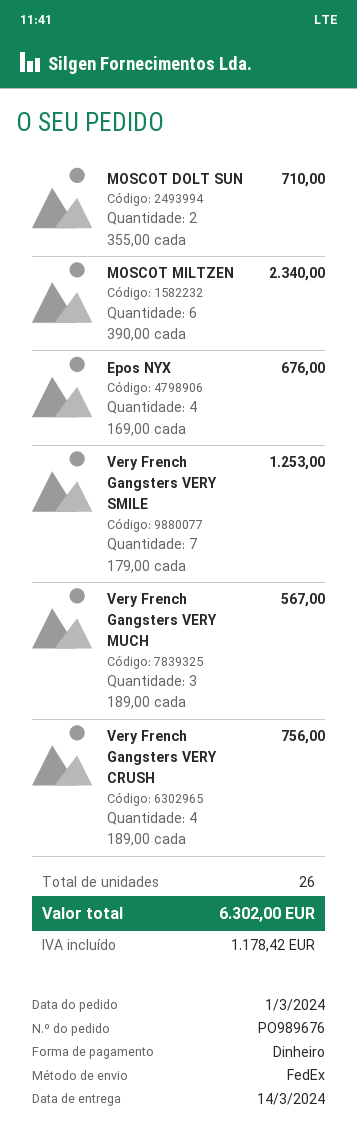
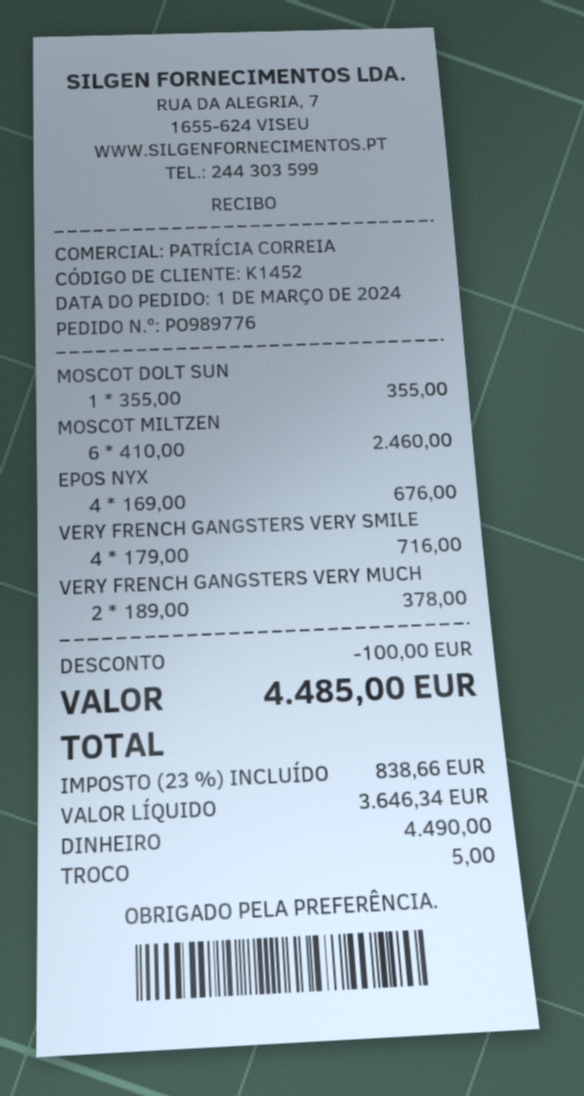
order number: PO989676 -> PO989776
MOSCOT DOLT SUN: 2 x 355.00 = 710.00 -> 1 x 355.00 = 355.00
MOSCOT MILTZEN: 6 x 390.00 = 2340.00 -> 6 x 410.00 = 2460.00
Very French Gangsters VERY SMILE: 7 x 179.00 = 1253.00 -> 4 x 179.00 = 716.00
Very French Gangsters VERY MUCH: 3 x 189.00 = 567.00 -> 2 x 189.00 = 378.00
Very French Gangsters VERY CRUSH: 4 x 189.00 = 756.00 -> none
discount: none -> 100.00
tax: 1178.42 -> 838.66
total: 6302.00 -> 4485.00

